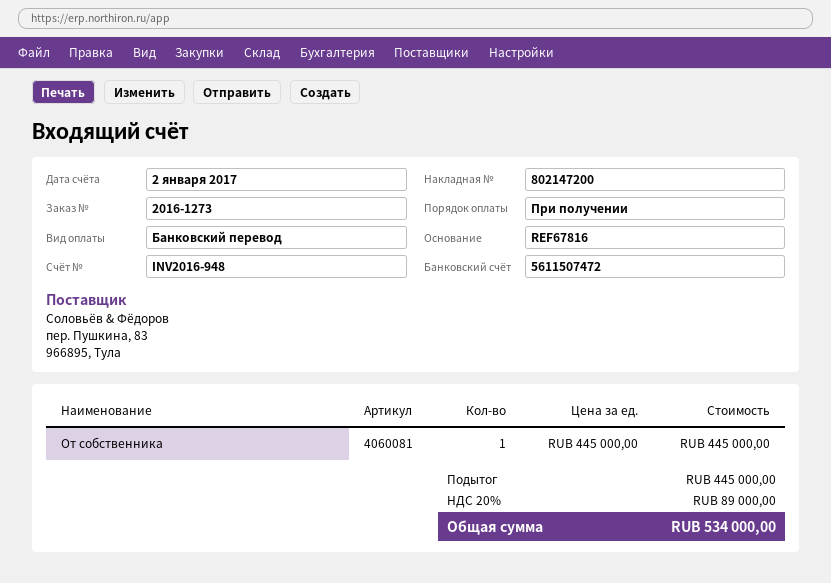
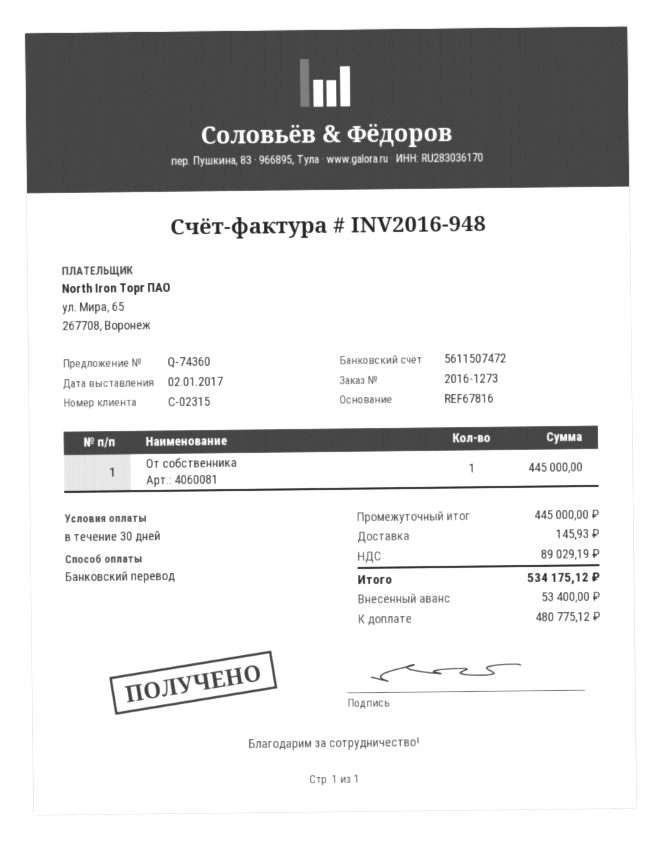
payment terms: on receipt -> 30 days
shipping: none -> 145.93
tax: 89000.00 -> 89029.19
total: 534000.00 -> 534175.12

